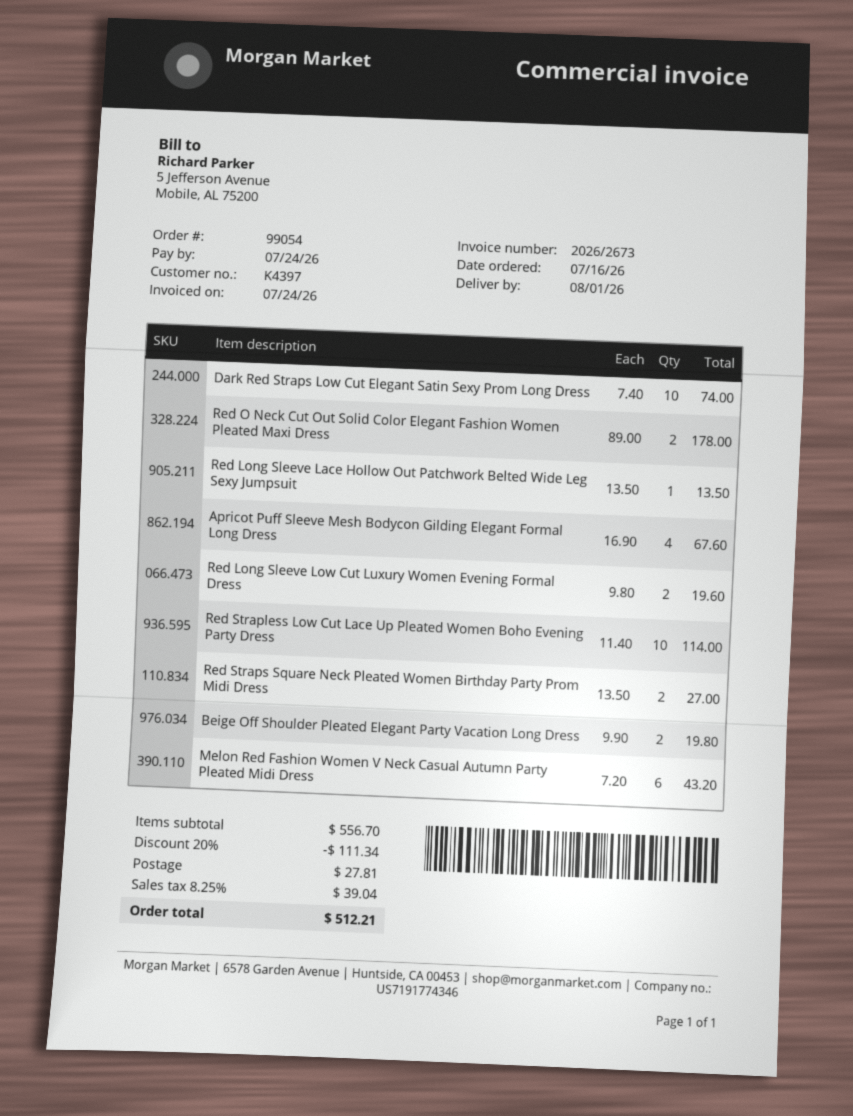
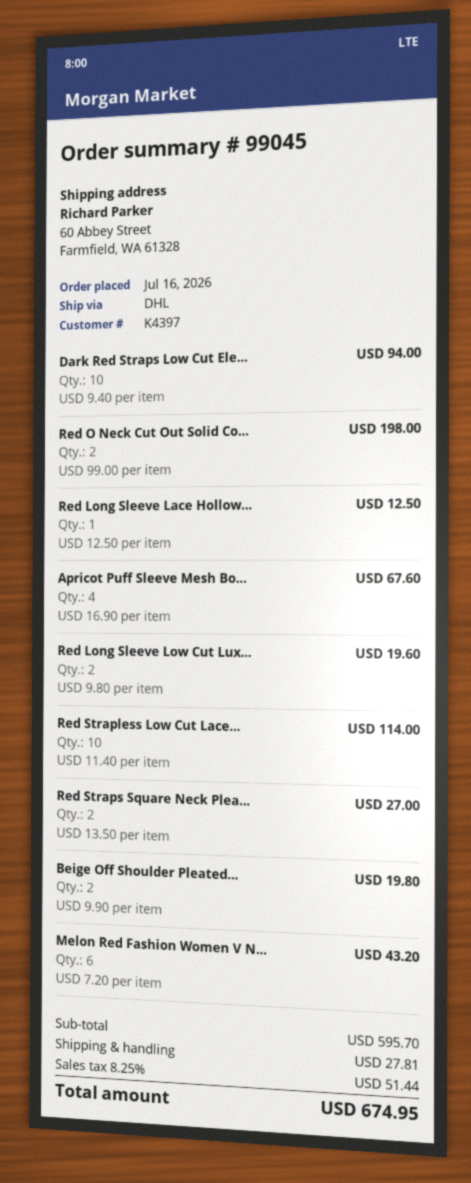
order number: 99054 -> 99045
Dark Red Straps Low Cut Elegant Satin Sexy Prom Long Dress: 10 x 7.40 = 74.00 -> 10 x 9.40 = 94.00
Red O Neck Cut Out Solid Color Elegant Fashion Women Pleated Maxi Dress: 2 x 89.00 = 178.00 -> 2 x 99.00 = 198.00
Red Long Sleeve Lace Hollow Out Patchwork Belted Wide Leg Sexy Jumpsuit: 1 x 13.50 = 13.50 -> 1 x 12.50 = 12.50
subtotal: 556.70 -> 595.70
discount: 20% = 111.34 -> none
tax: 8.25% = 39.04 -> 8.25% = 51.44
total: 512.21 -> 674.95

